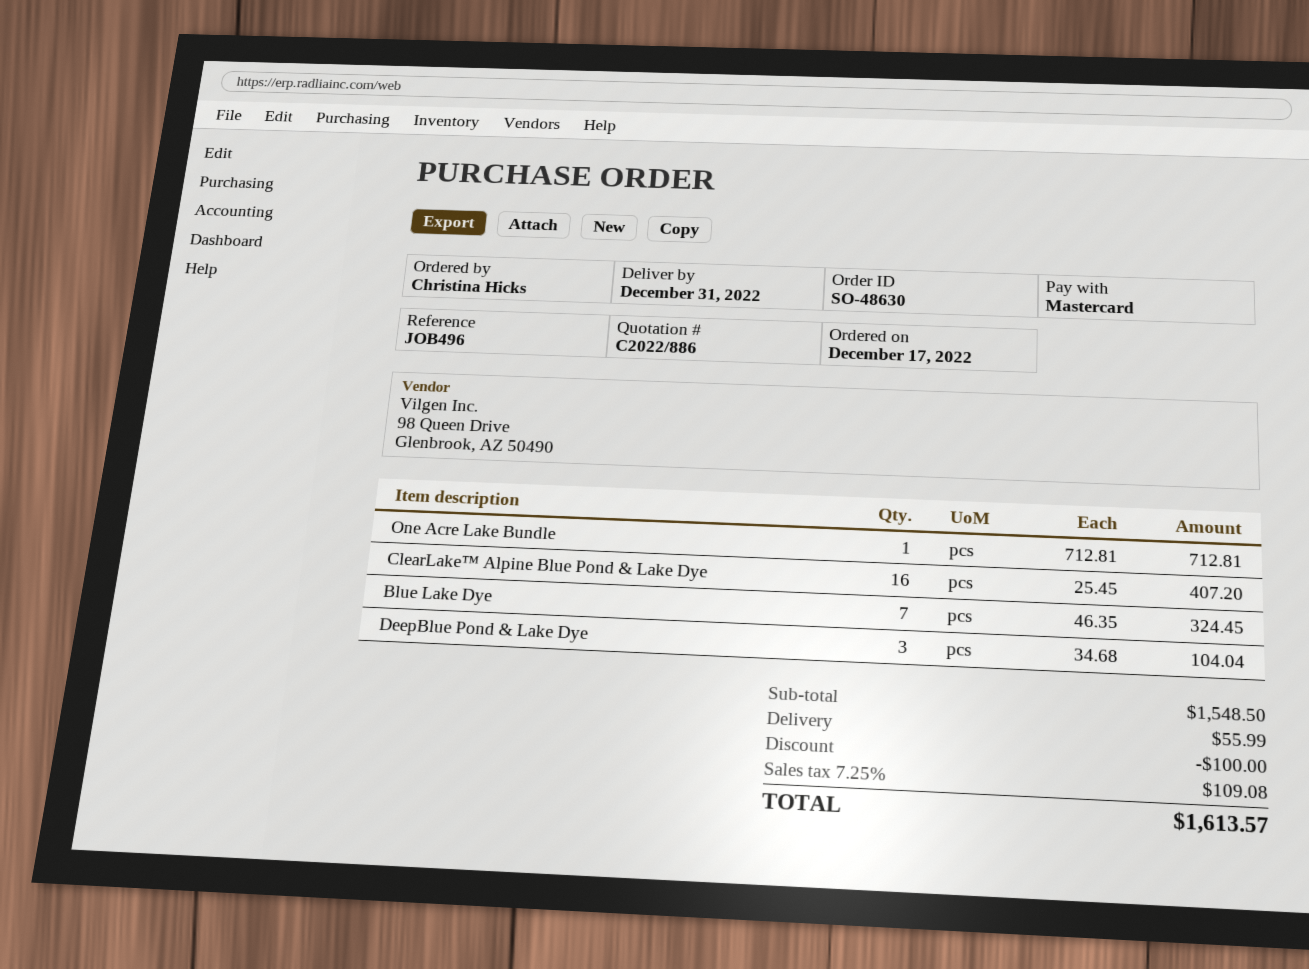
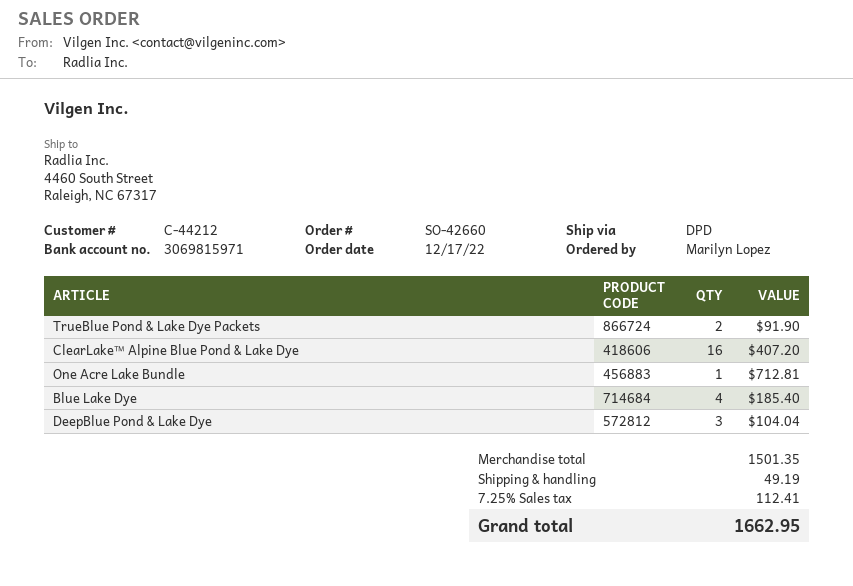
order number: SO-48630 -> SO-42660
ordered by: Christina Hicks -> Marilyn Lopez
Blue Lake Dye: 7 for 324.45 -> 4 for 185.40
TrueBlue Pond & Lake Dye Packets: none -> 2 for 91.90
subtotal: 1548.50 -> 1501.35
discount: 100.00 -> none
shipping: 55.99 -> 49.19
tax: 7.25% = 109.08 -> 7.25% = 112.41
total: 1613.57 -> 1662.95

